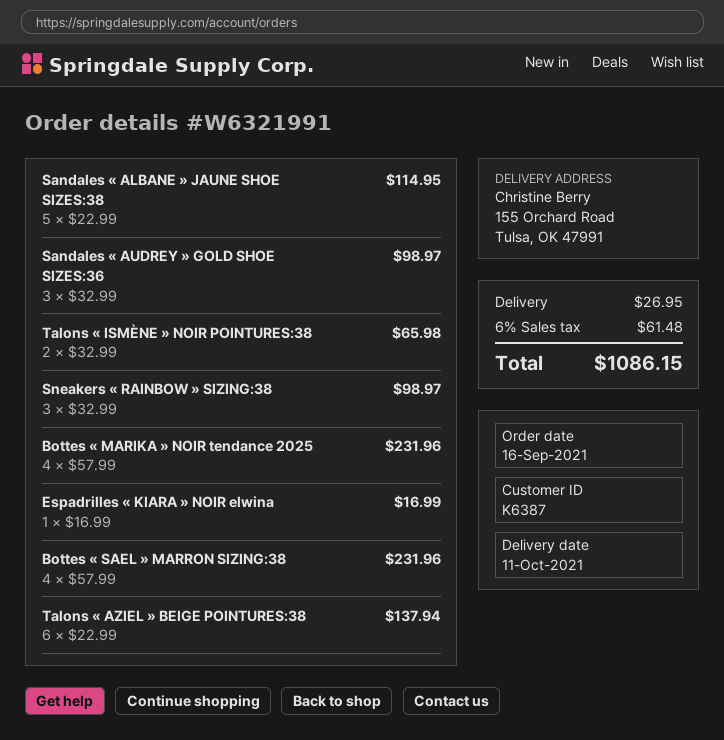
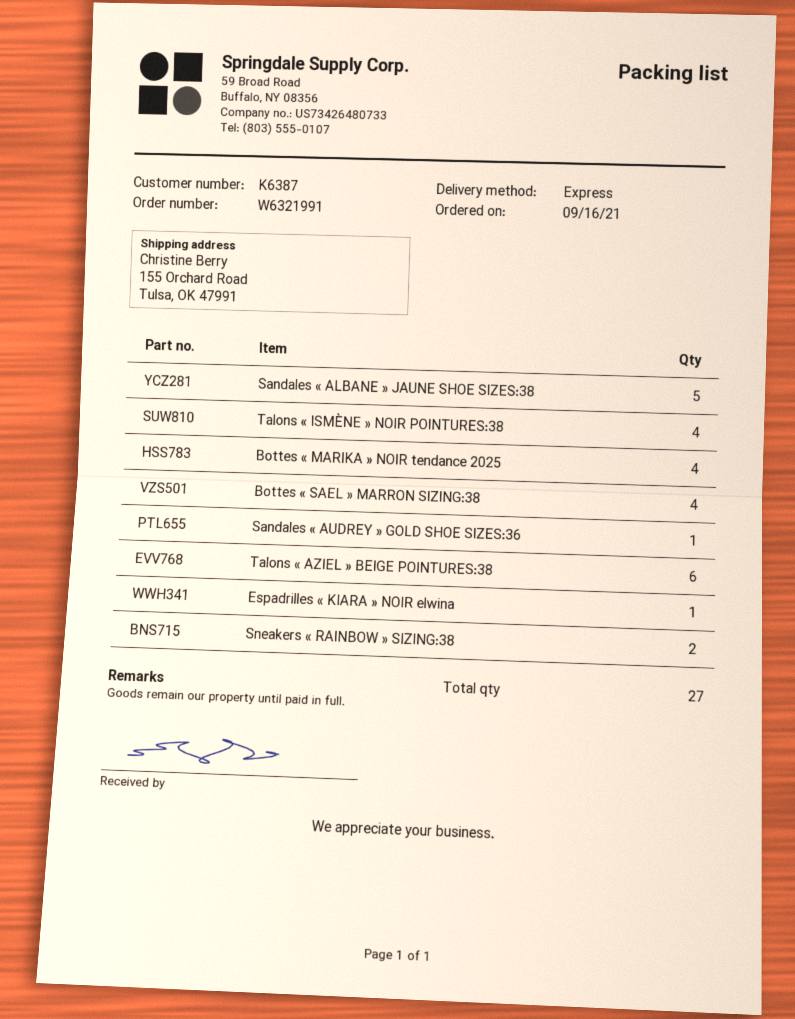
Sandales « AUDREY » GOLD SHOE SIZES:36: 3 -> 1
Talons « ISMÈNE » NOIR POINTURES:38: 2 -> 4
Sneakers « RAINBOW » SIZING:38: 3 -> 2

